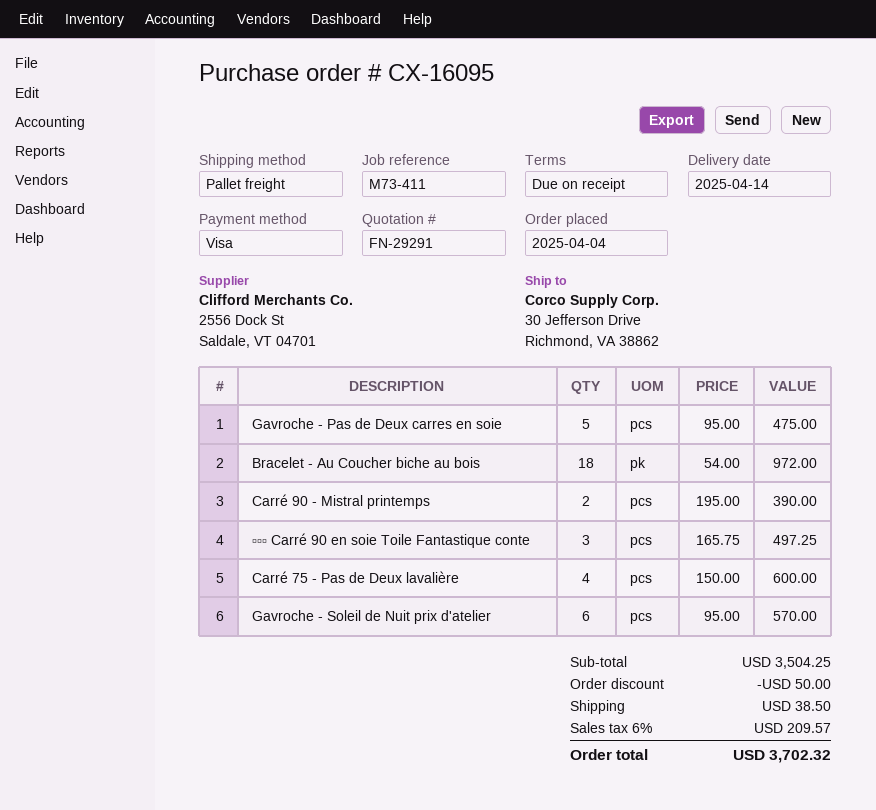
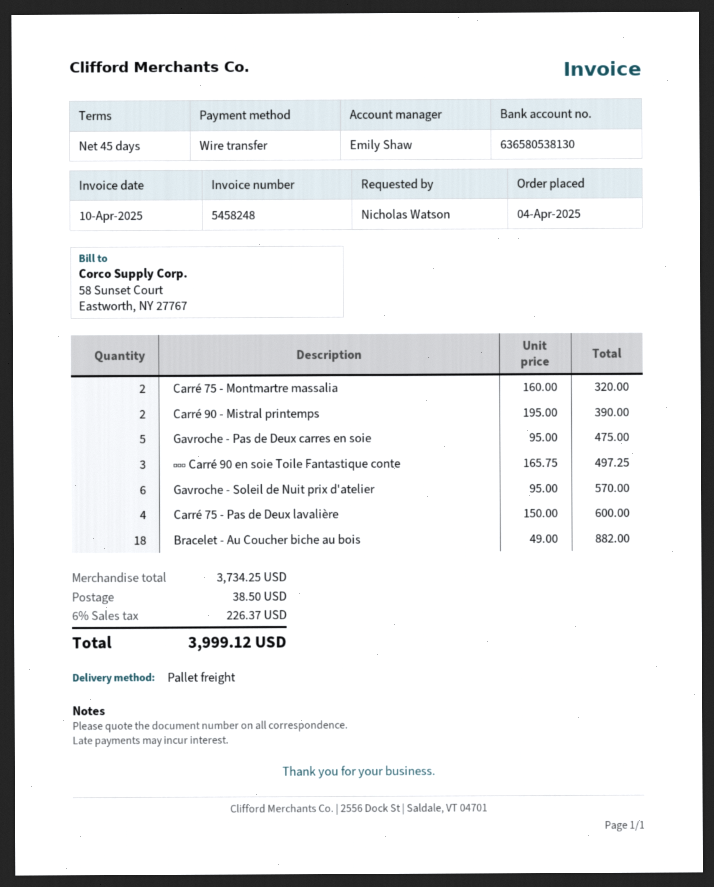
payment terms: on receipt -> 45 days
payment method: Visa -> bank transfer
Bracelet - Au Coucher biche au bois: 18 x 54.00 = 972.00 -> 18 x 49.00 = 882.00
Carré 75 - Montmartre massalia: none -> 2 x 160.00 = 320.00
subtotal: 3504.25 -> 3734.25
discount: 50.00 -> none
tax: 6% = 209.57 -> 6% = 226.37
total: 3702.32 -> 3999.12

